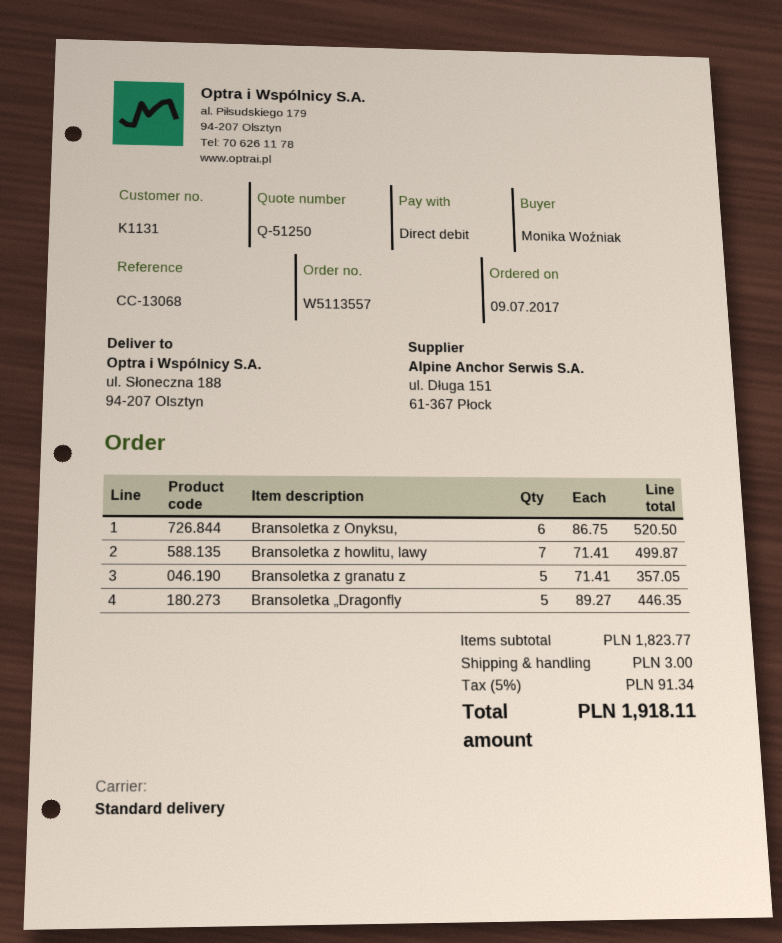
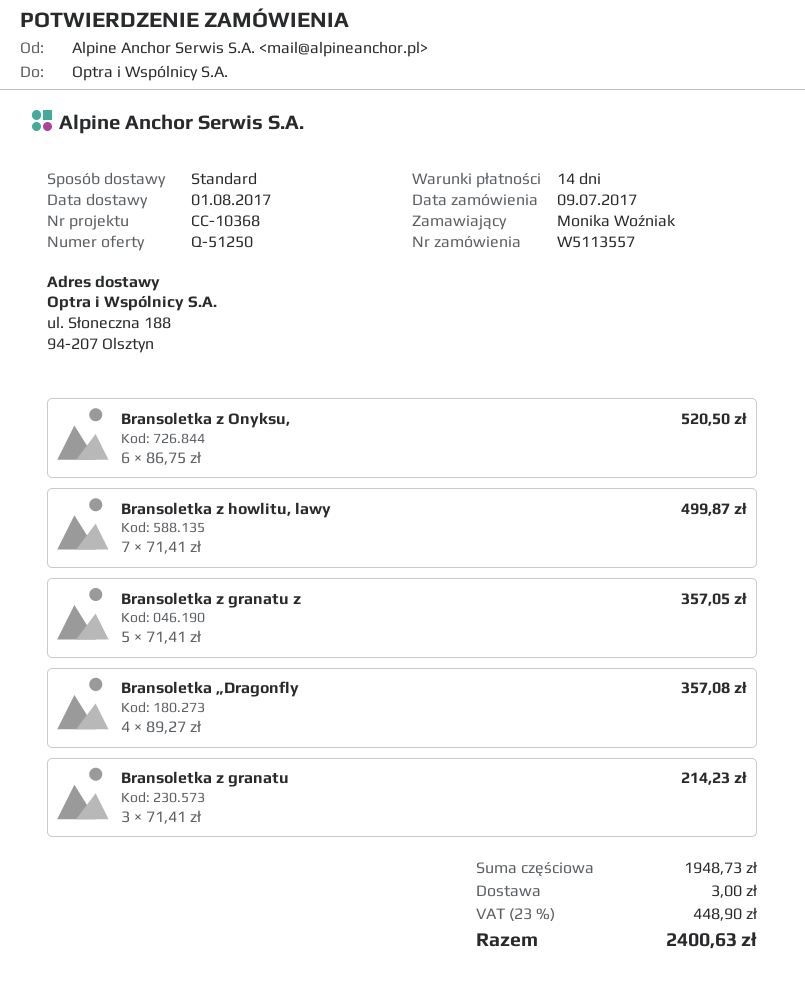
reference: CC-13068 -> CC-10368
Bransoletka „Dragonfly: 5 x 89.27 = 446.35 -> 4 x 89.27 = 357.08
Bransoletka z granatu: none -> 3 x 71.41 = 214.23
subtotal: 1823.77 -> 1948.73
tax: 5% = 91.34 -> 23% = 448.90
total: 1918.11 -> 2400.63

